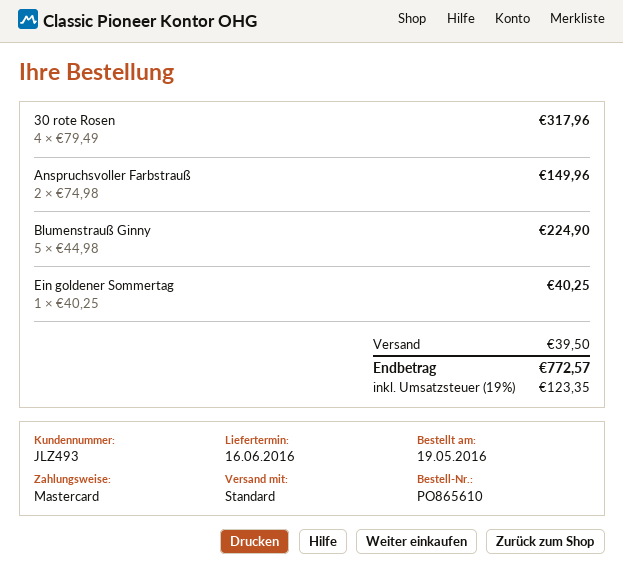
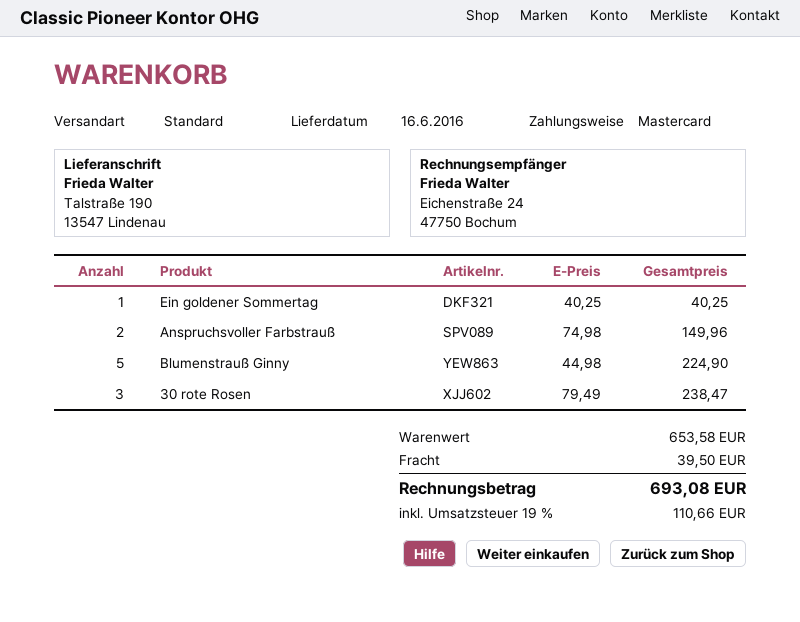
30 rote Rosen: 4 x 79.49 = 317.96 -> 3 x 79.49 = 238.47
tax: 19% = 123.35 -> 19% = 110.66
total: 772.57 -> 693.08

